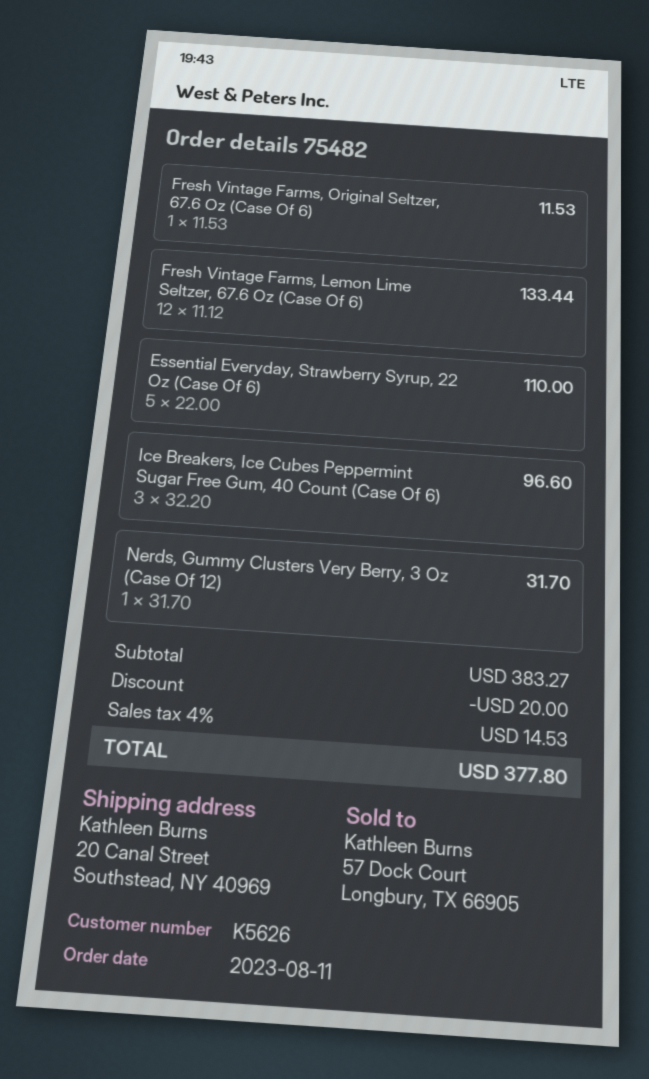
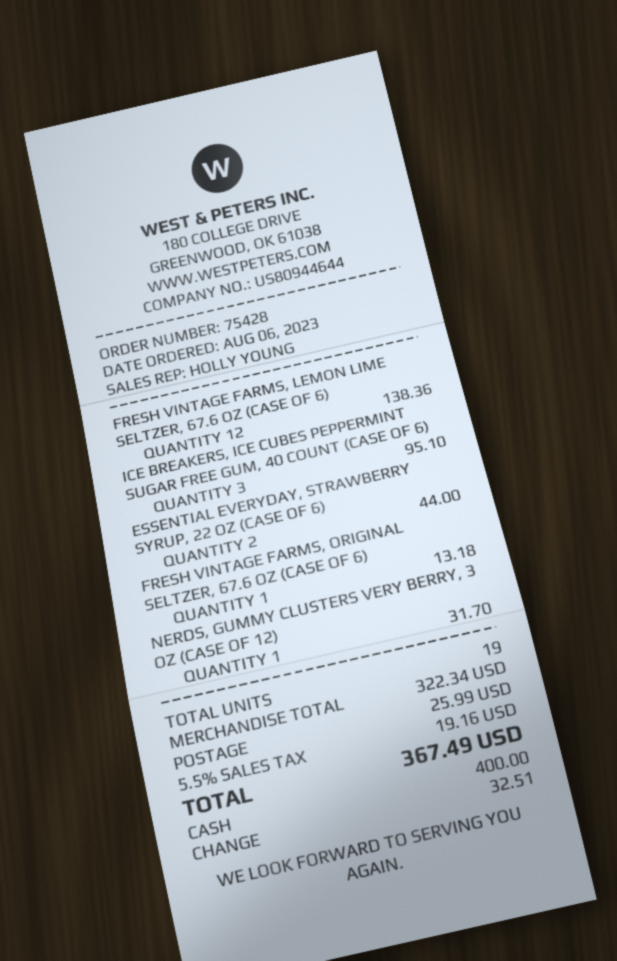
order number: 75482 -> 75428
order date: 2023-08-11 -> 2023-08-06
Fresh Vintage Farms, Original Seltzer, 67.6 Oz (Case Of 6): 1 for 11.53 -> 1 for 13.18
Fresh Vintage Farms, Lemon Lime Seltzer, 67.6 Oz (Case Of 6): 12 for 133.44 -> 12 for 138.36
Essential Everyday, Strawberry Syrup, 22 Oz (Case Of 6): 5 for 110.00 -> 2 for 44.00
Ice Breakers, Ice Cubes Peppermint Sugar Free Gum, 40 Count (Case Of 6): 3 for 96.60 -> 3 for 95.10
subtotal: 383.27 -> 322.34
discount: 20.00 -> none
shipping: none -> 25.99
tax: 4% = 14.53 -> 5.5% = 19.16
total: 377.80 -> 367.49

